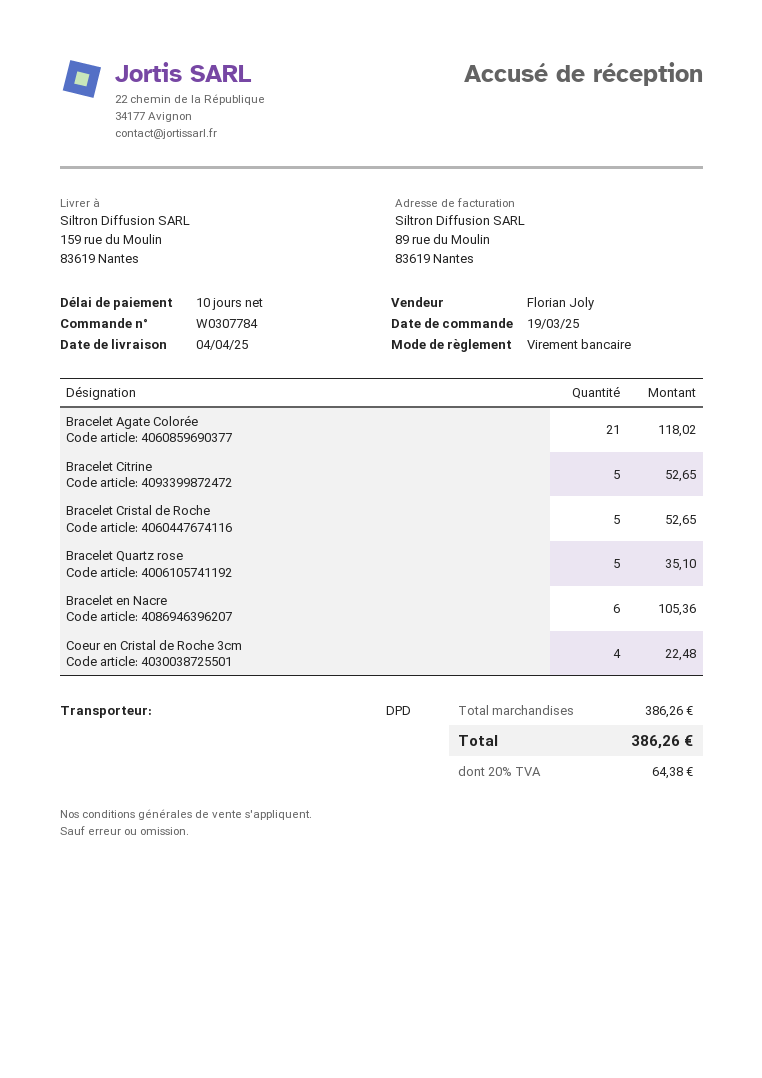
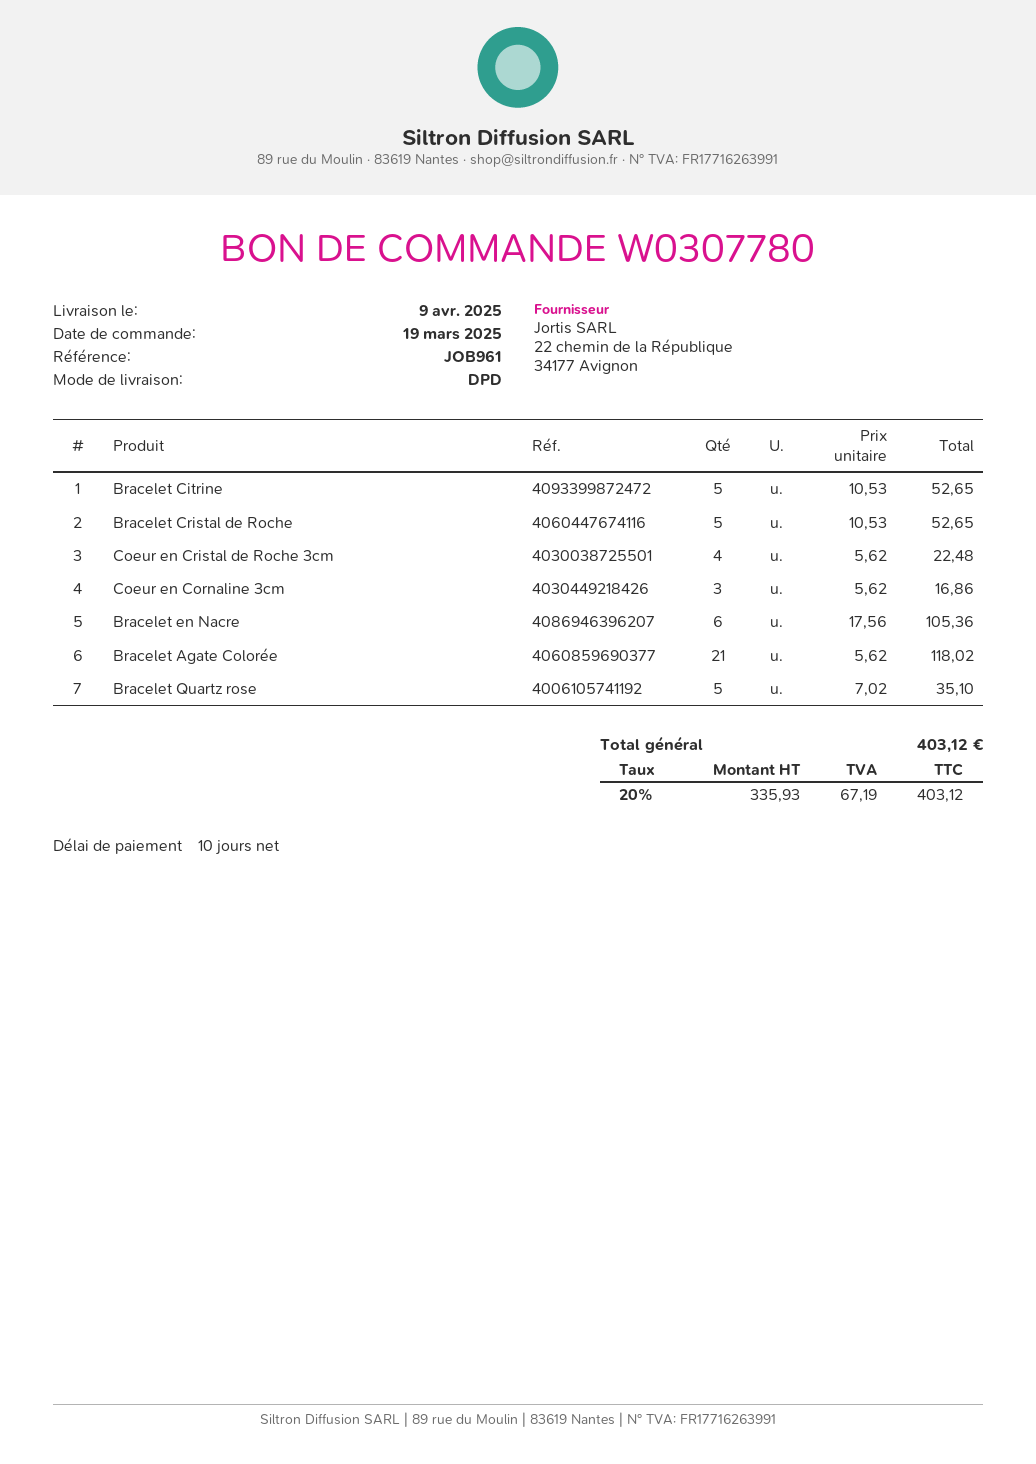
order number: W0307784 -> W0307780
delivery date: 2025-04-04 -> 2025-04-09
Coeur en Cornaline 3cm: none -> 3 for 16.86
tax: 20% = 64.38 -> 20% = 67.19
total: 386.26 -> 403.12

